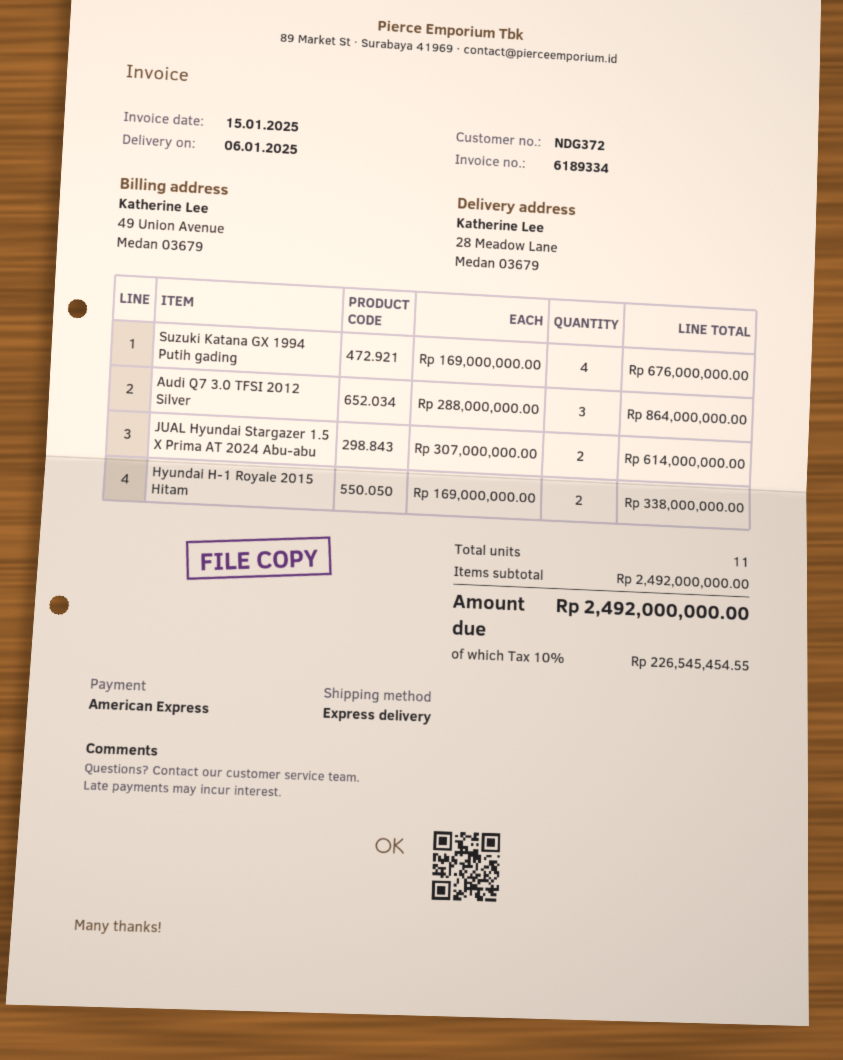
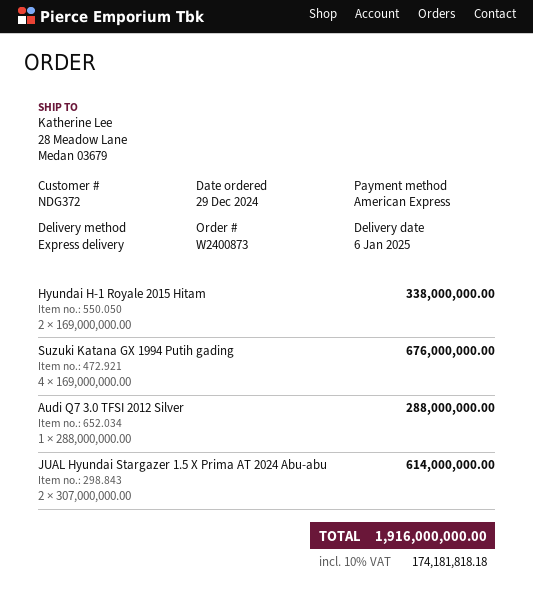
Audi Q7 3.0 TFSI 2012 Silver: 3 x 288000000.00 = 864000000.00 -> 1 x 288000000.00 = 288000000.00
tax: 10% = 226545454.55 -> 10% = 174181818.18
total: 2492000000.00 -> 1916000000.00

